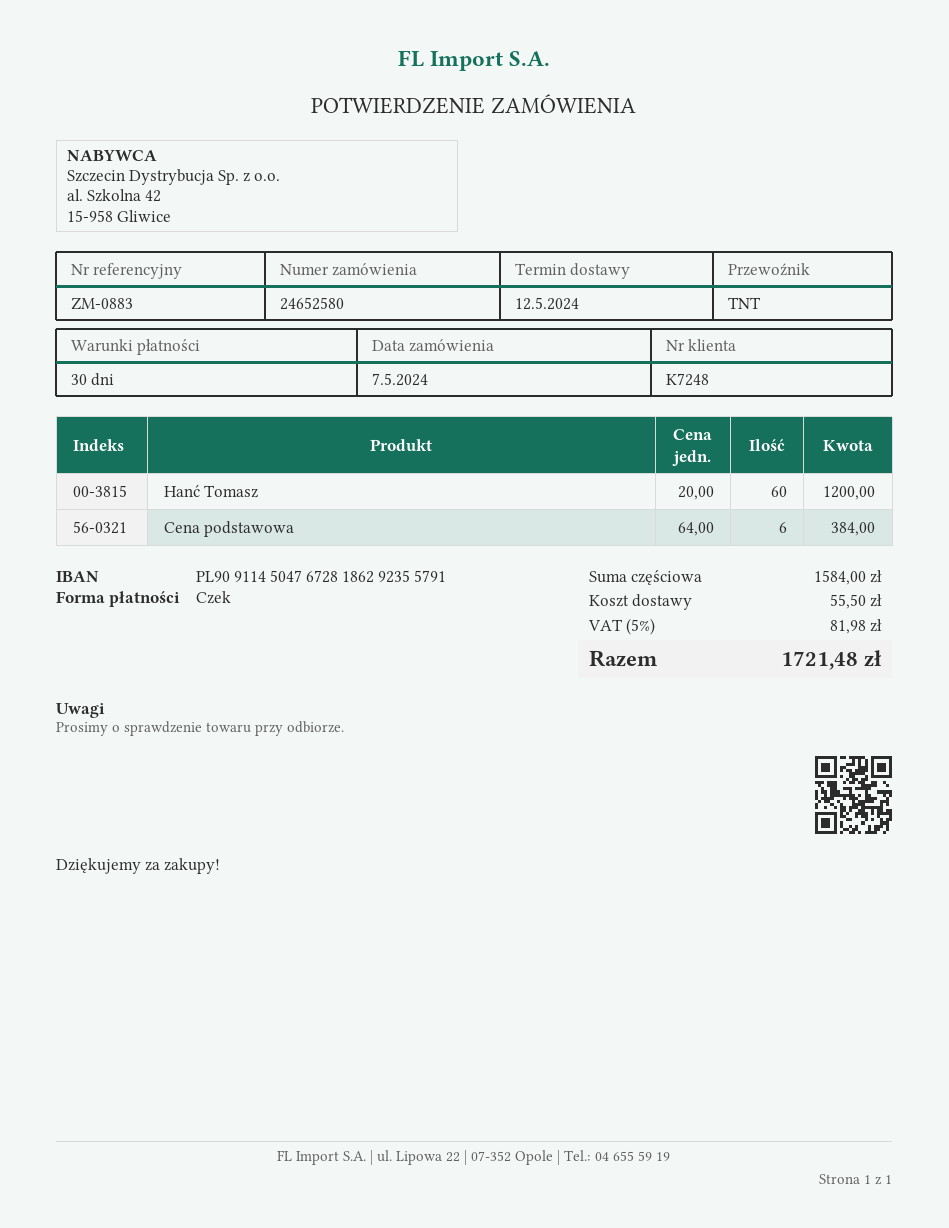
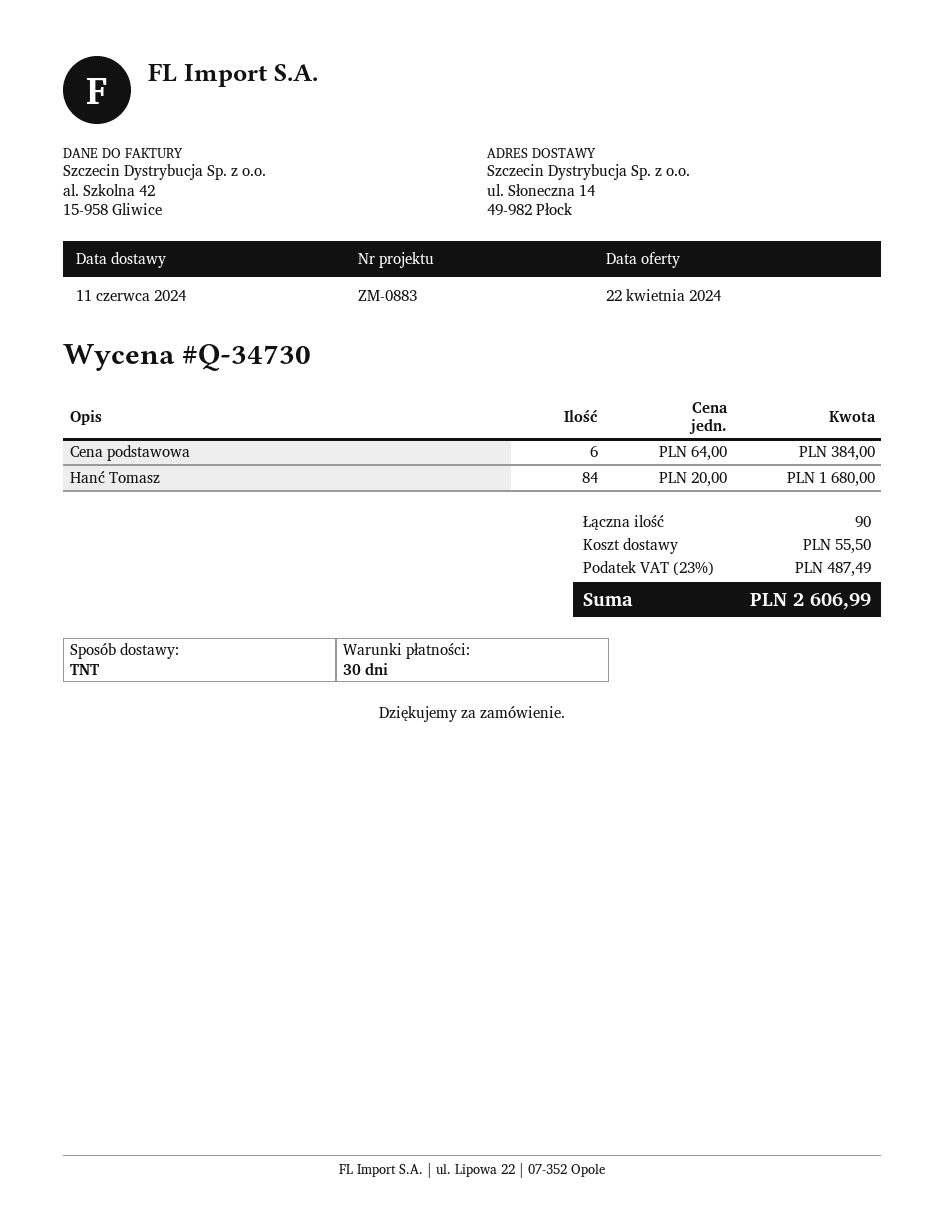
delivery date: 2024-05-12 -> 2024-06-11
Hanć Tomasz: 60 x 20.00 = 1200.00 -> 84 x 20.00 = 1680.00
tax: 5% = 81.98 -> 23% = 487.49
total: 1721.48 -> 2606.99

